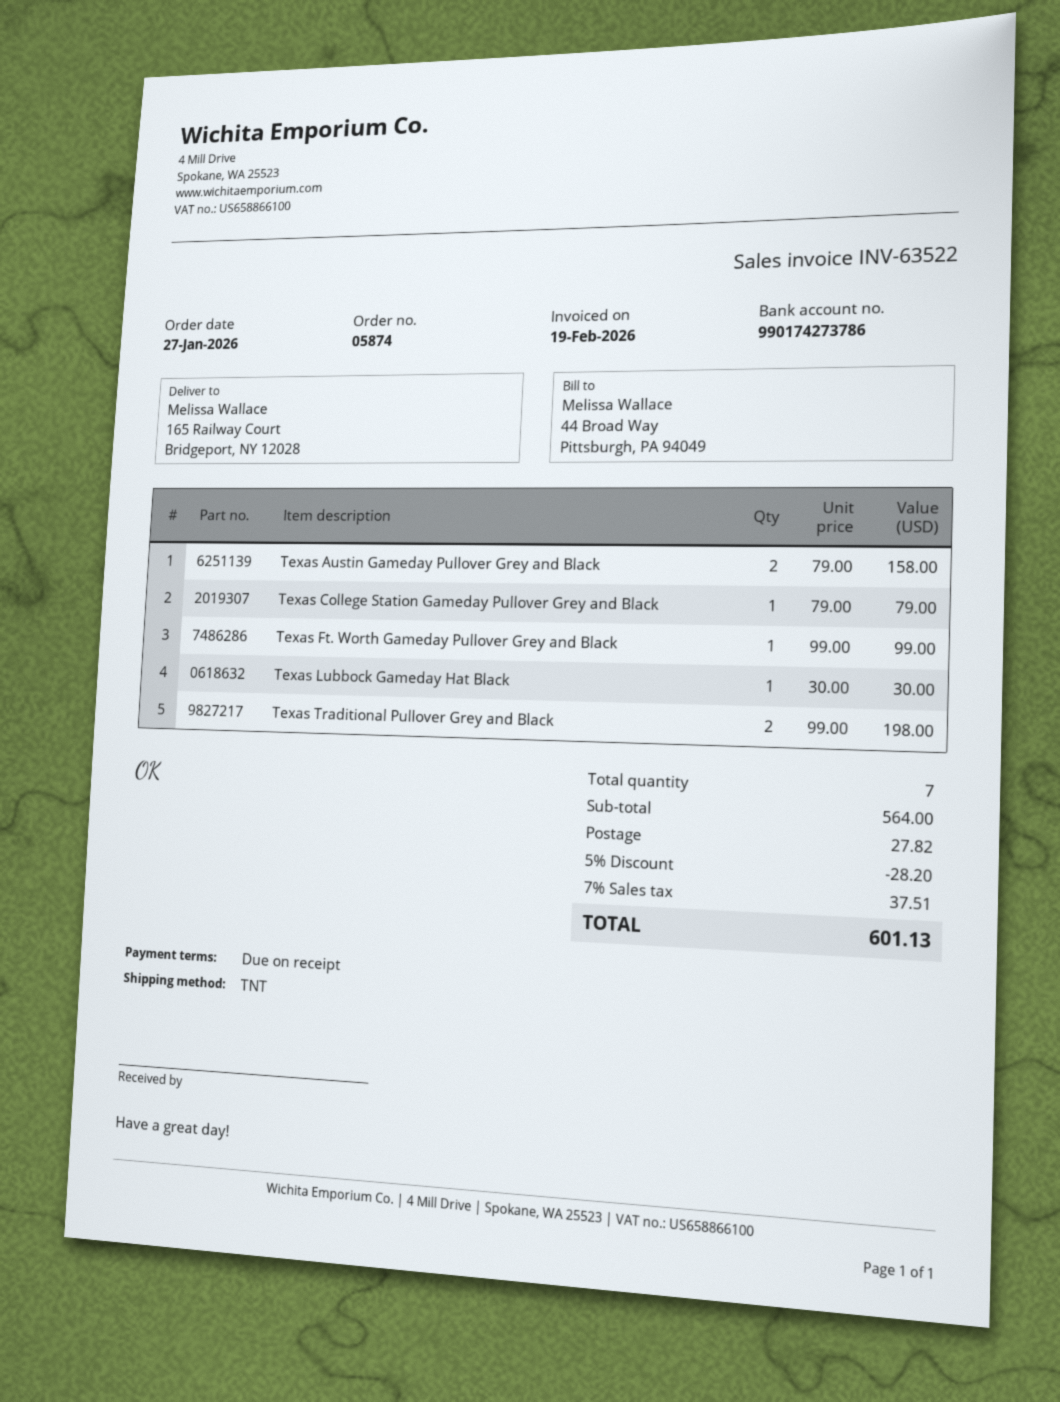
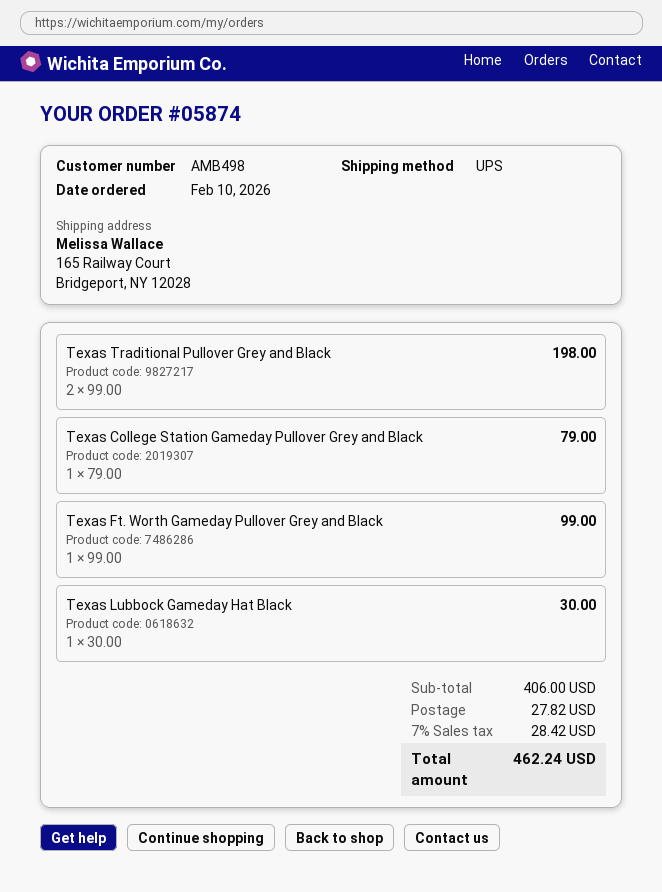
order date: 2026-01-27 -> 2026-02-10
shipping method: TNT -> UPS
Texas Austin Gameday Pullover Grey and Black: 2 x 79.00 = 158.00 -> none
subtotal: 564.00 -> 406.00
discount: 5% = 28.20 -> none
tax: 7% = 37.51 -> 7% = 28.42
total: 601.13 -> 462.24

